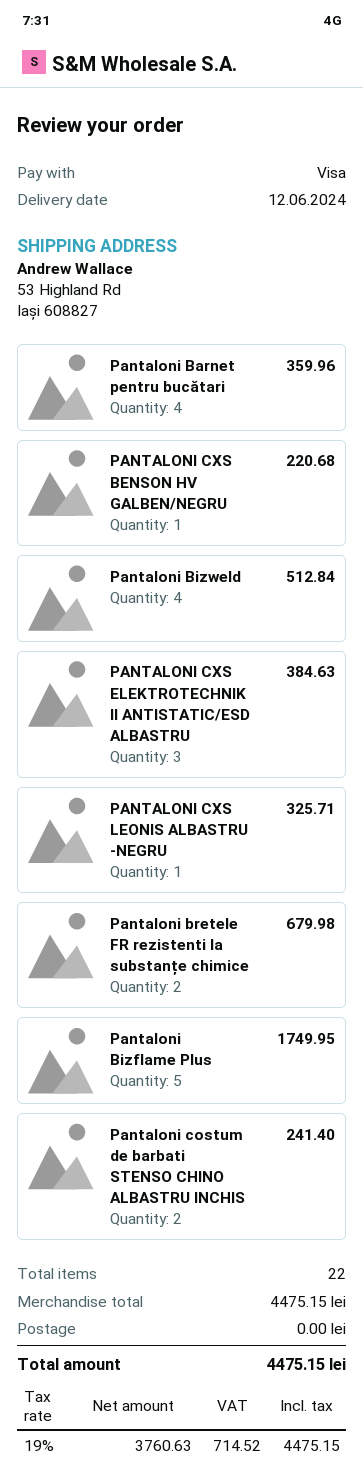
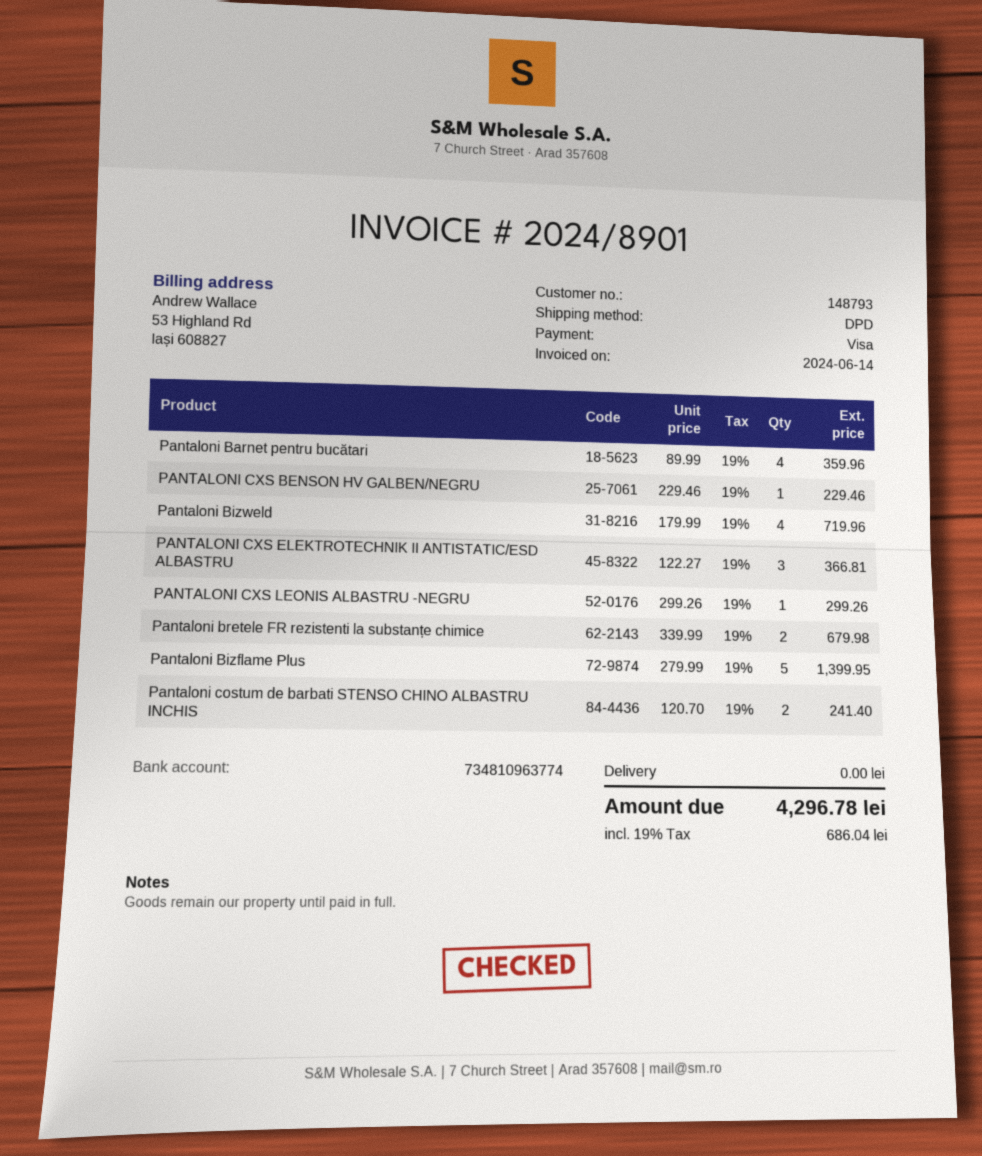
PANTALONI CXS BENSON HV GALBEN/NEGRU: 1 for 220.68 -> 1 for 229.46
Pantaloni Bizweld: 4 for 512.84 -> 4 for 719.96
PANTALONI CXS ELEKTROTECHNIK II ANTISTATIC/ESD ALBASTRU: 3 for 384.63 -> 3 for 366.81
PANTALONI CXS LEONIS ALBASTRU -NEGRU: 1 for 325.71 -> 1 for 299.26
Pantaloni Bizflame Plus: 5 for 1749.95 -> 5 for 1399.95
tax: 19% = 714.52 -> 19% = 686.04
total: 4475.15 -> 4296.78

